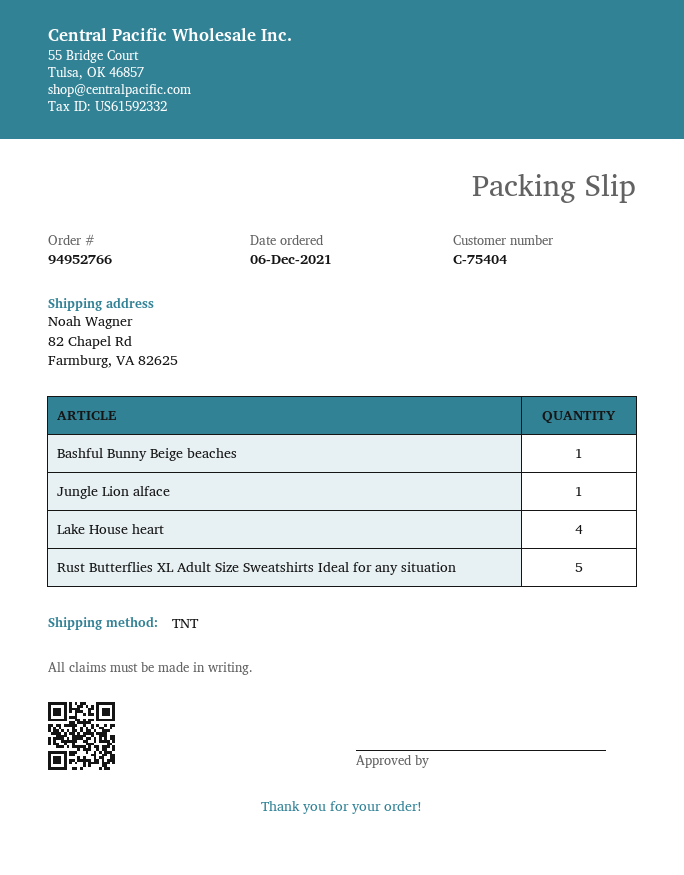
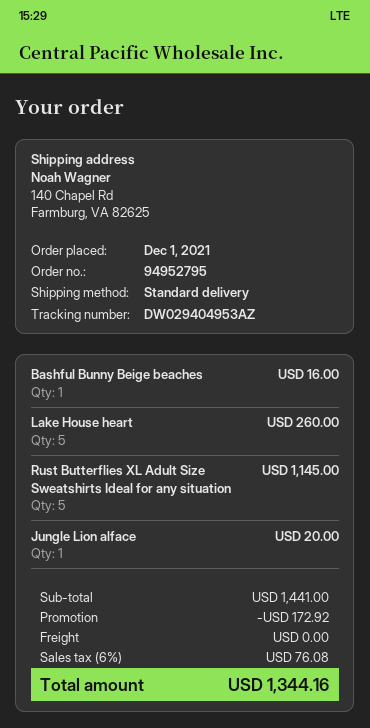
order number: 94952766 -> 94952795
order date: 2021-12-06 -> 2021-12-01
shipping method: TNT -> standard
ship to: 82 Chapel Rd, Farmburg, VA 82625 -> 140 Chapel Rd, Farmburg, VA 82625
Lake House heart: 4 -> 5

